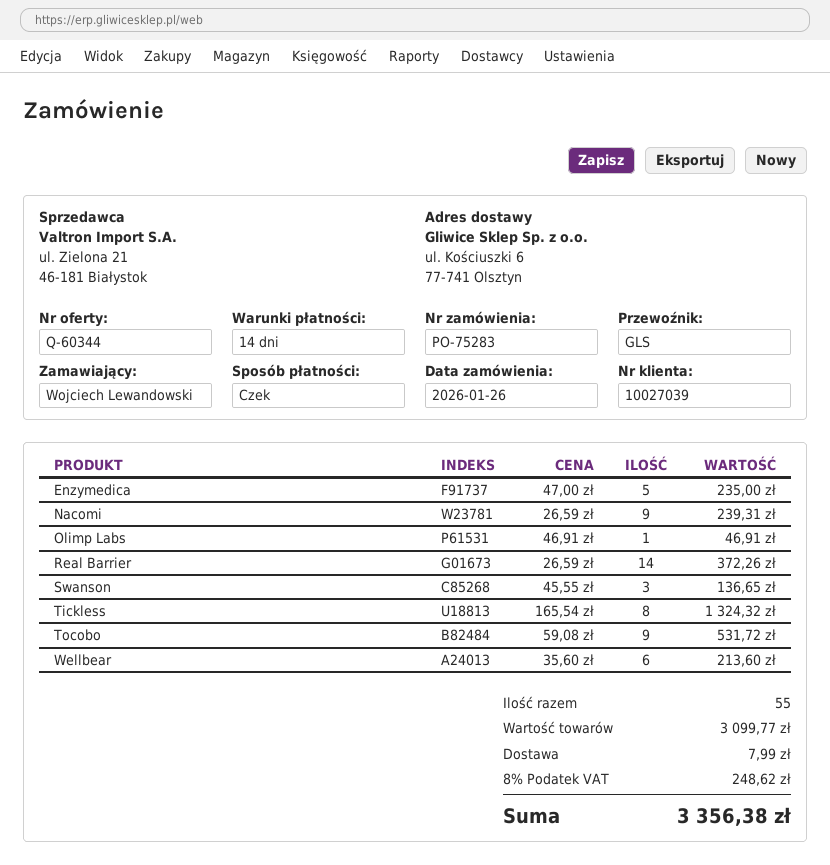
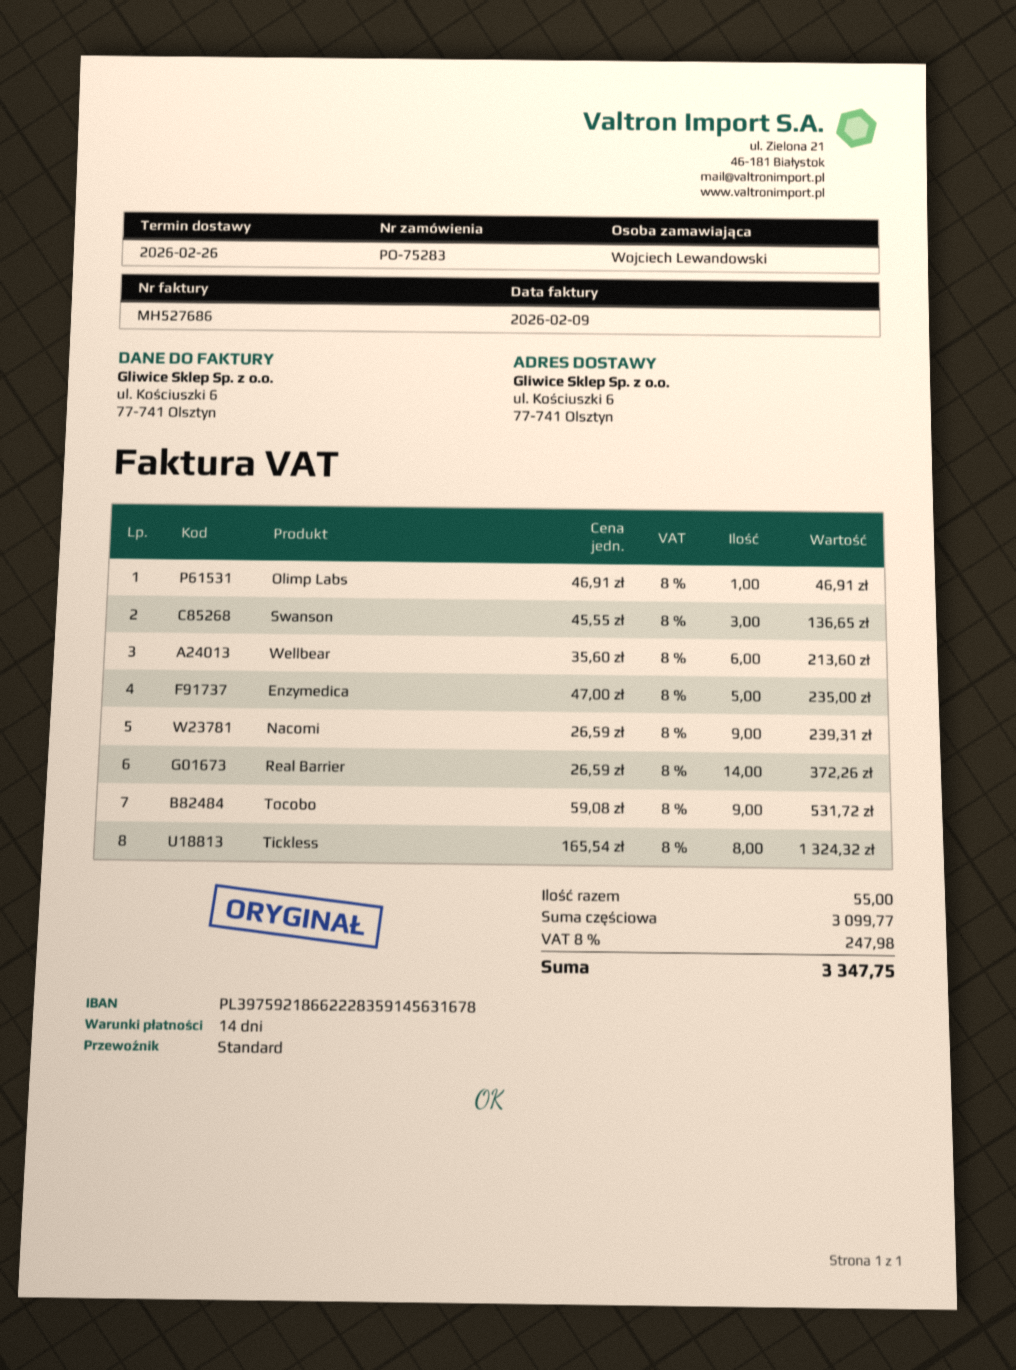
shipping method: GLS -> standard
shipping: 7.99 -> none
tax: 8% = 248.62 -> 8% = 247.98
total: 3356.38 -> 3347.75

